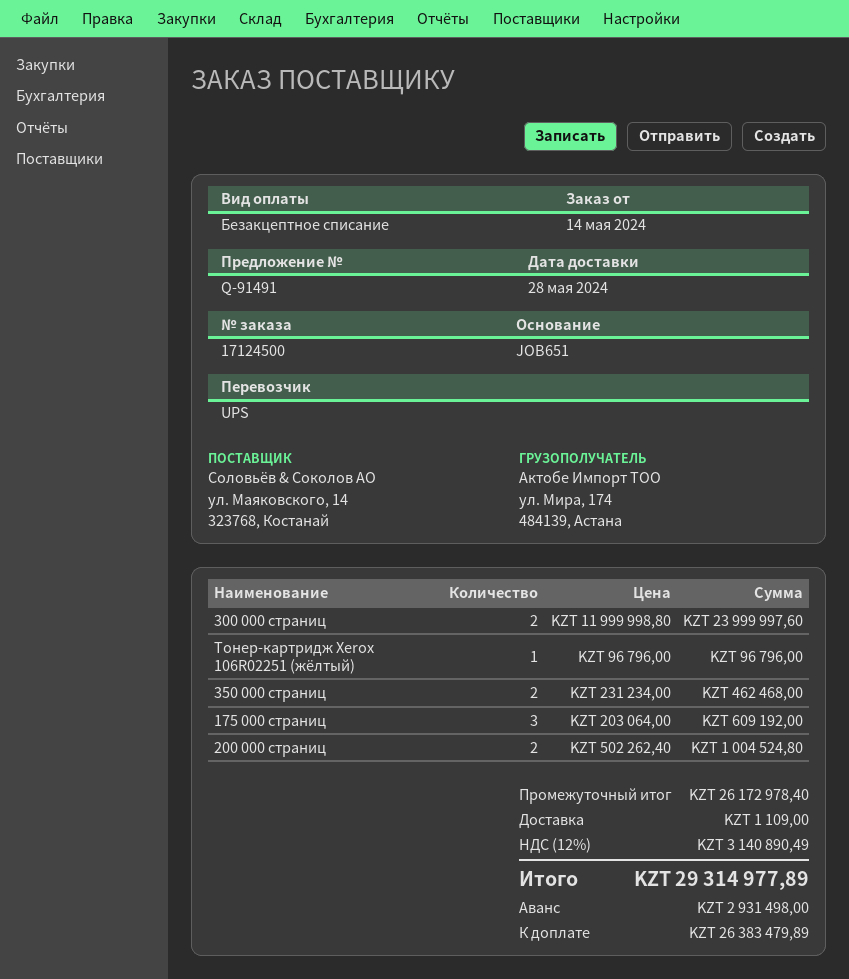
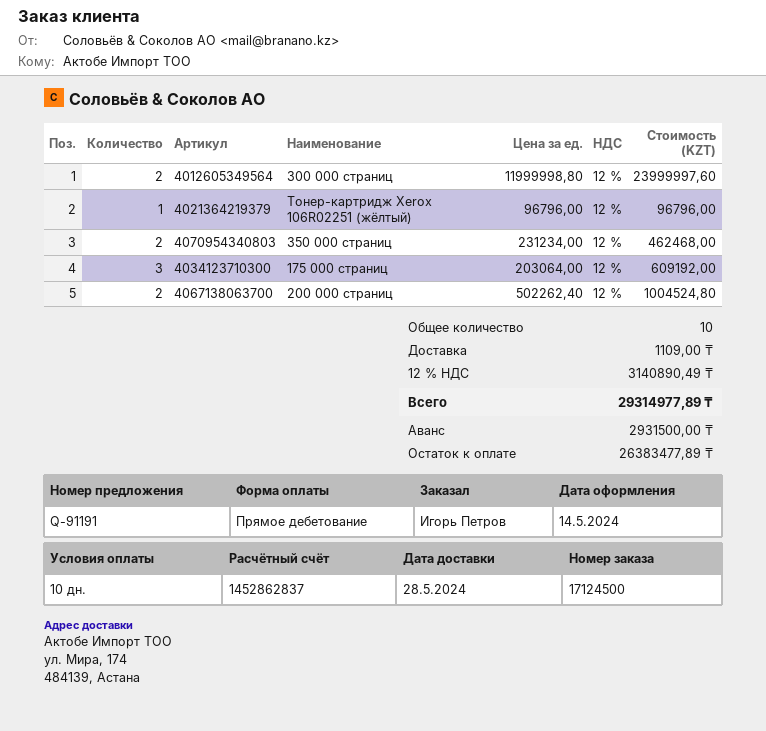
quote number: Q-91491 -> Q-91191
deposit: 2931498.00 -> 2931500.00
balance: 26383479.89 -> 26383477.89

